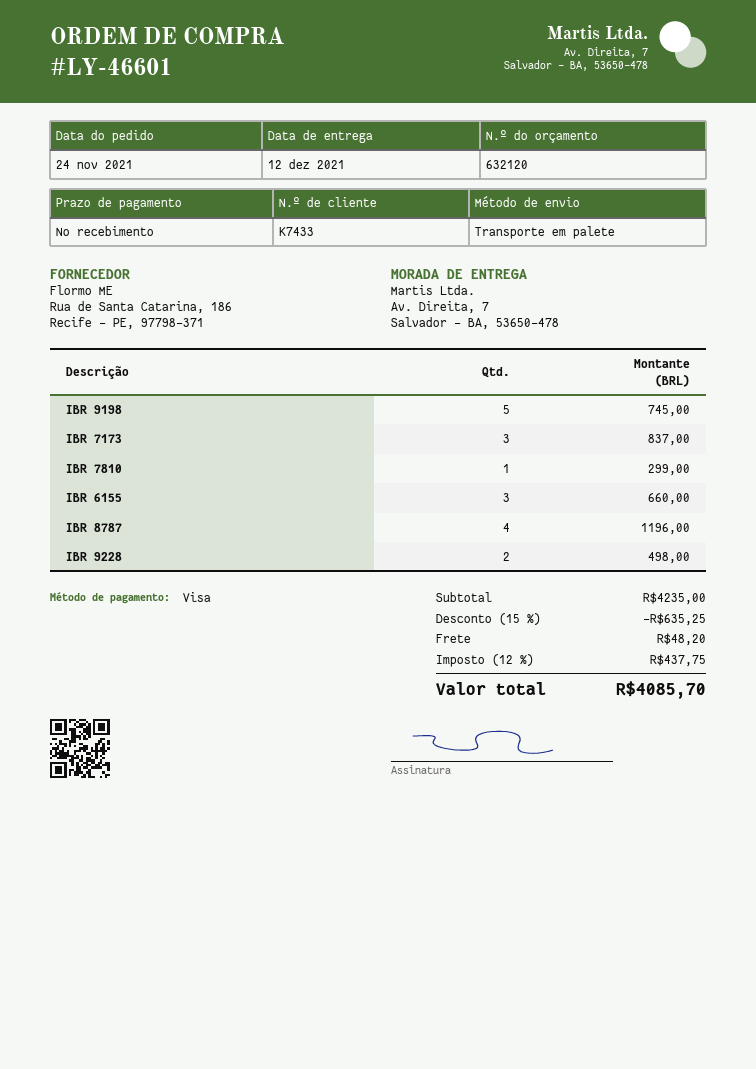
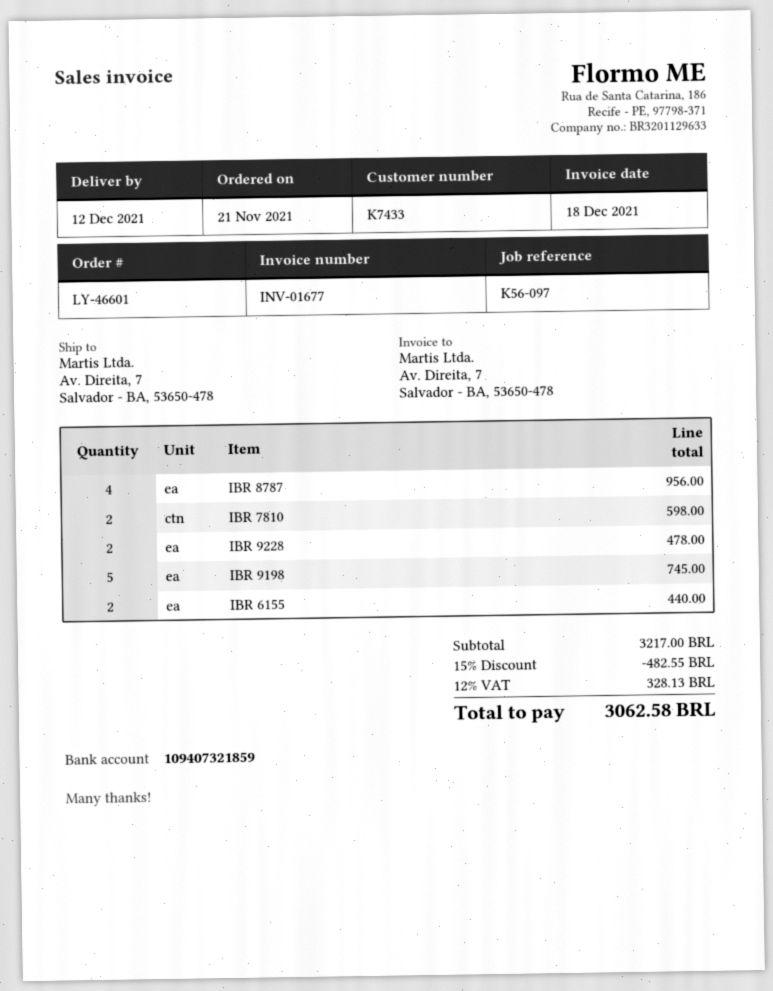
order date: 2021-11-24 -> 2021-11-21
IBR 7173: 3 for 837.00 -> none
IBR 7810: 1 for 299.00 -> 2 for 598.00
IBR 6155: 3 for 660.00 -> 2 for 440.00
IBR 8787: 4 for 1196.00 -> 4 for 956.00
IBR 9228: 2 for 498.00 -> 2 for 478.00
subtotal: 4235.00 -> 3217.00
discount: 15% = 635.25 -> 15% = 482.55
shipping: 48.20 -> none
tax: 12% = 437.75 -> 12% = 328.13
total: 4085.70 -> 3062.58

